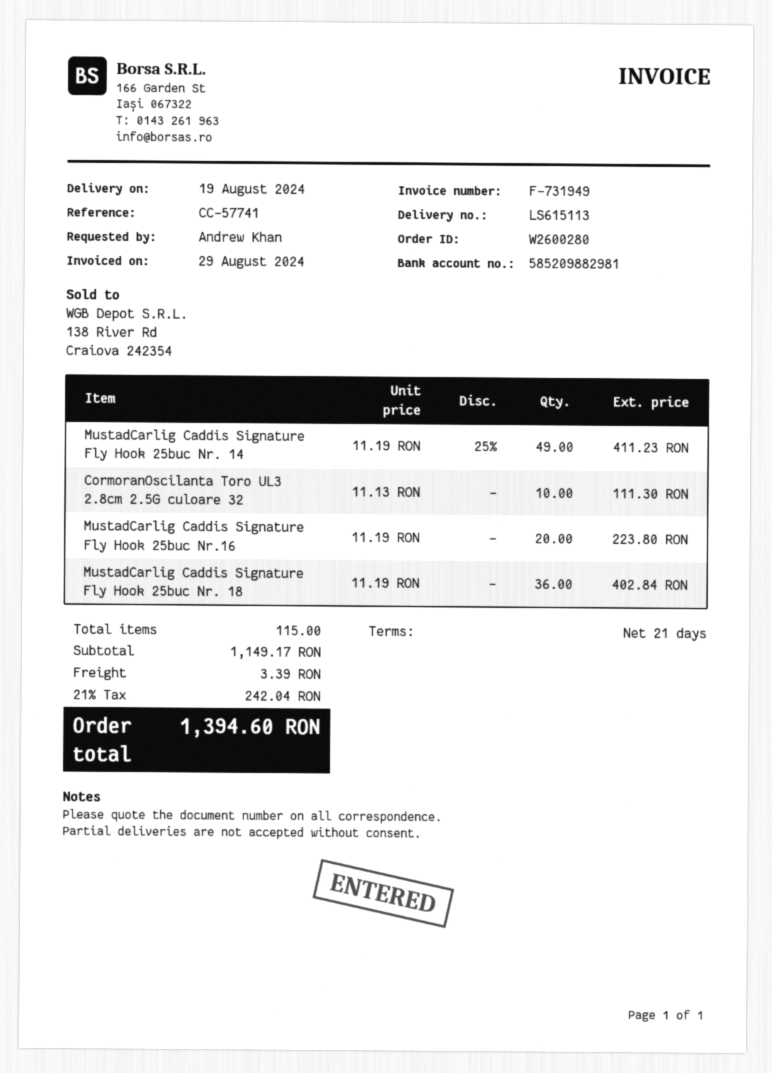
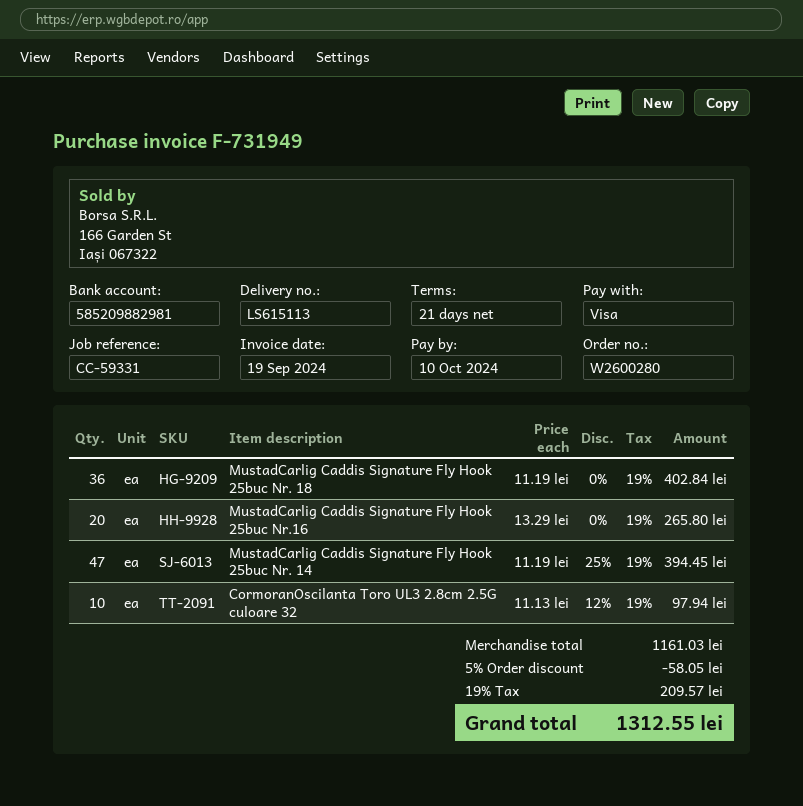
invoice date: 2024-08-29 -> 2024-09-19
reference: CC-57741 -> CC-59331
MustadCarlig Caddis Signature Fly Hook 25buc Nr. 14: 49 x 11.19 - 25% = 411.23 -> 47 x 11.19 - 25% = 394.45
CormoranOscilanta Toro UL3 2.8cm 2.5G culoare 32: 10 x 11.13 = 111.30 -> 10 x 11.13 - 12% = 97.94
MustadCarlig Caddis Signature Fly Hook 25buc Nr.16: 20 x 11.19 = 223.80 -> 20 x 13.29 = 265.80
subtotal: 1149.17 -> 1161.03
discount: none -> 5% = 58.05
shipping: 3.39 -> none
tax: 21% = 242.04 -> 19% = 209.57
total: 1394.60 -> 1312.55

